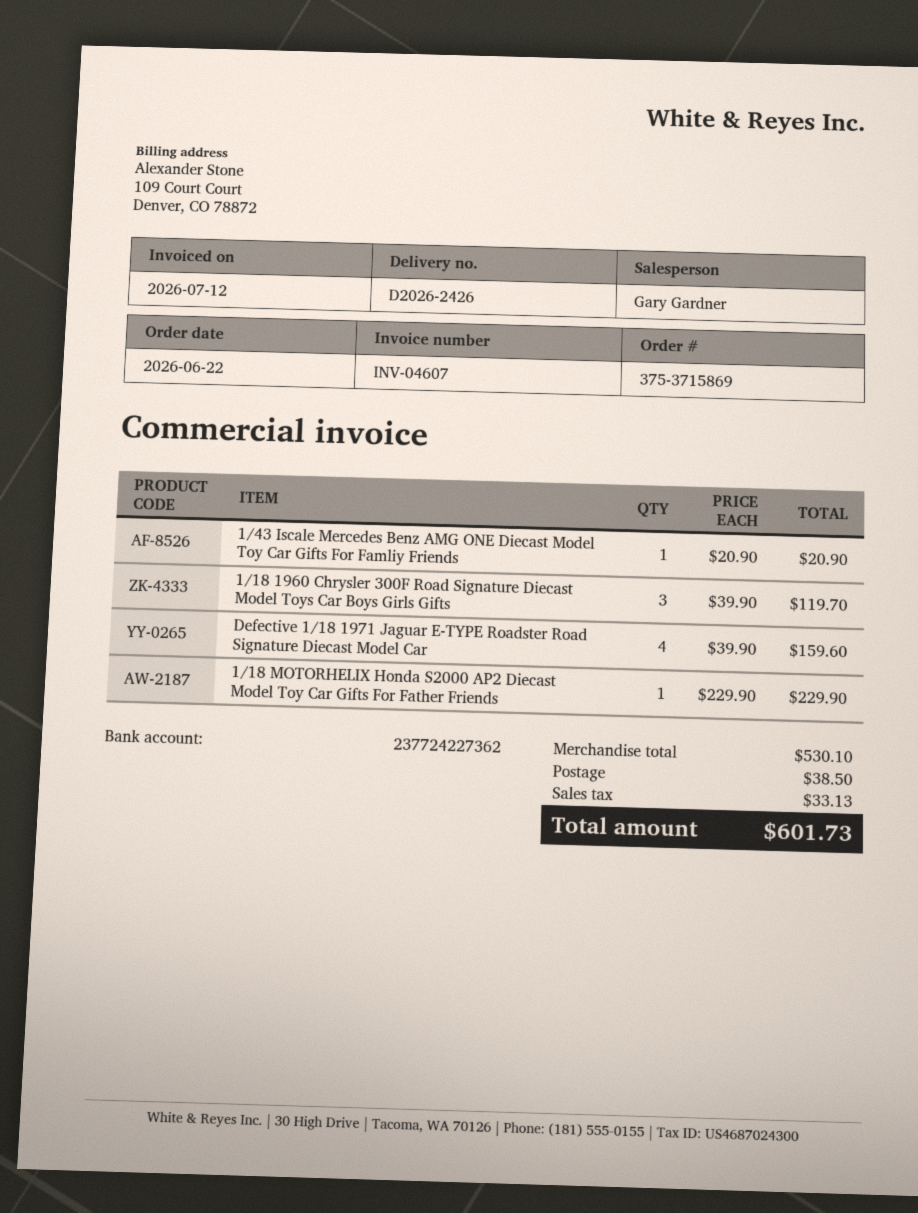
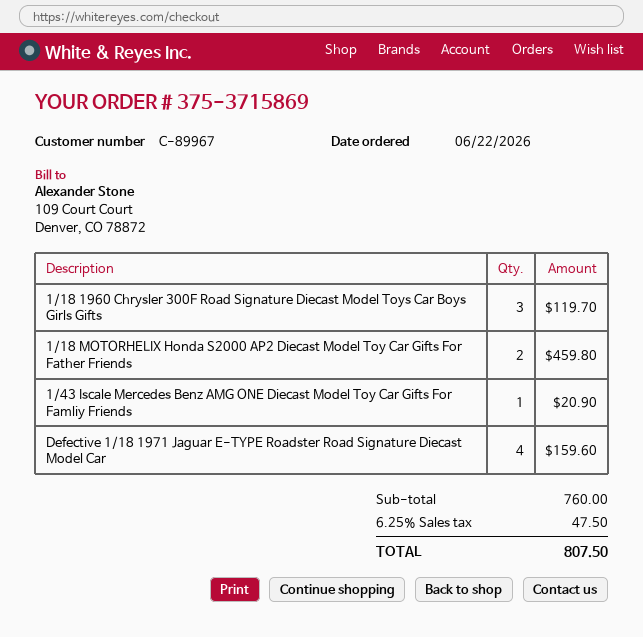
1/18 MOTORHELIX Honda S2000 AP2 Diecast Model Toy Car Gifts For Father Friends: 1 for 229.90 -> 2 for 459.80
subtotal: 530.10 -> 760.00
shipping: 38.50 -> none
tax: 33.13 -> 47.50
total: 601.73 -> 807.50

